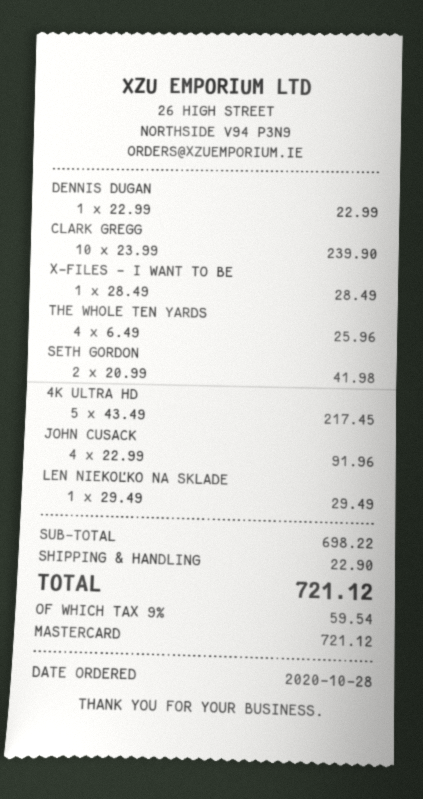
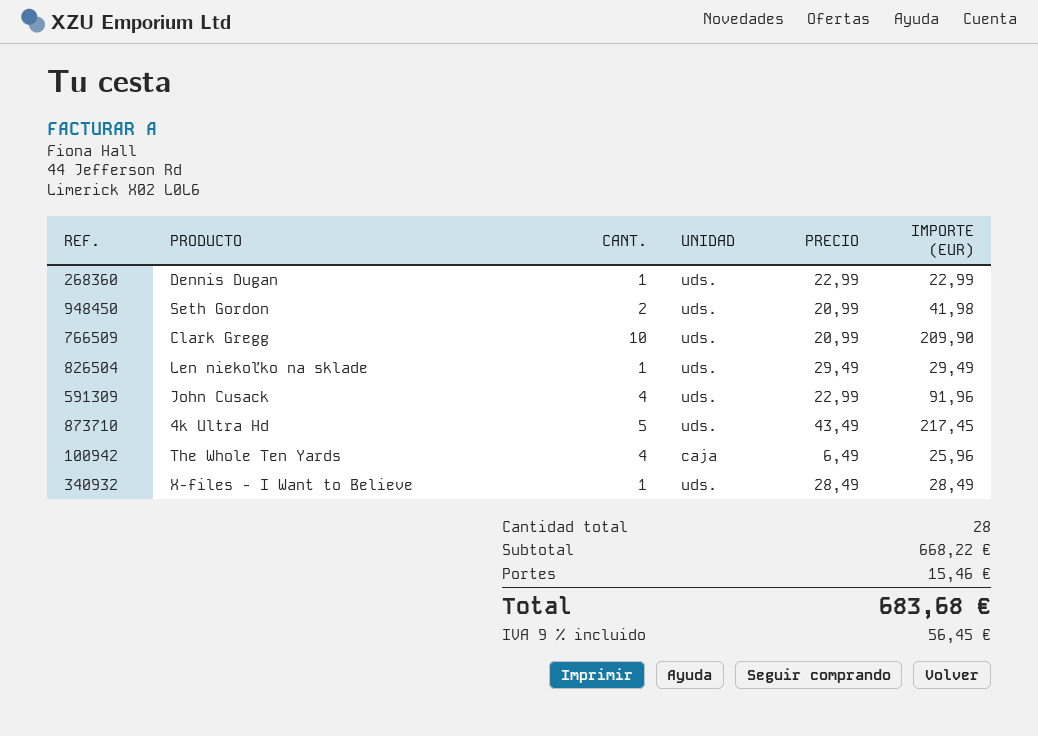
CLARK GREGG: 10 x 23.99 = 239.90 -> 10 x 20.99 = 209.90
subtotal: 698.22 -> 668.22
shipping: 22.90 -> 15.46
tax: 9% = 59.54 -> 9% = 56.45
total: 721.12 -> 683.68

